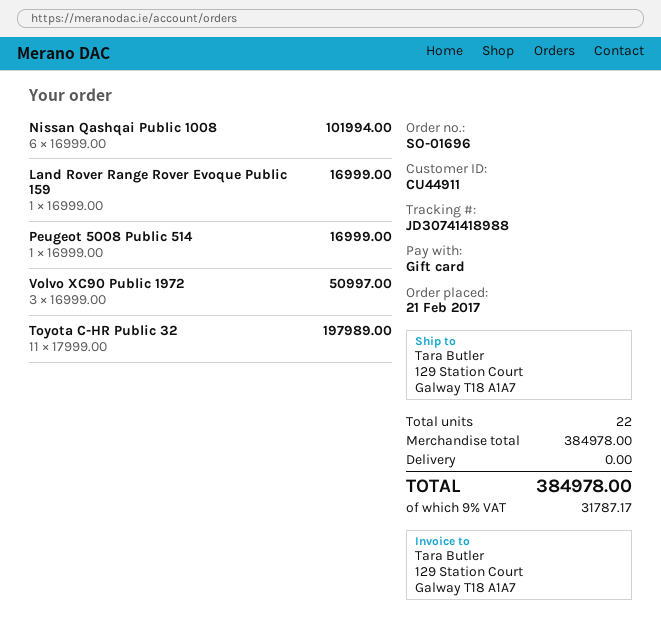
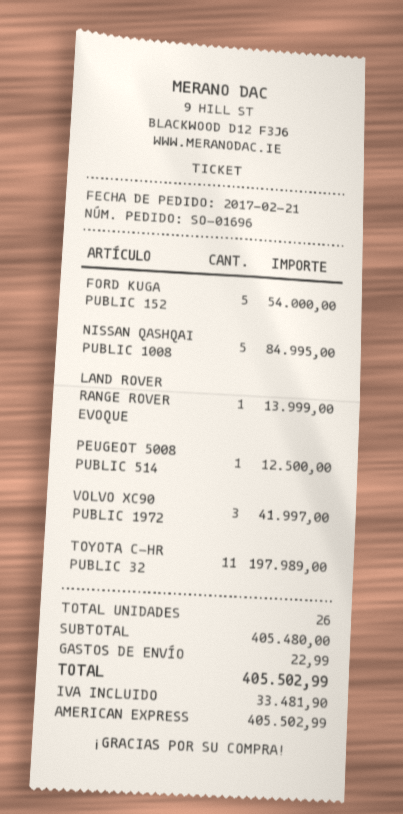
payment method: gift card -> American Express
Nissan Qashqai Public 1008: 6 for 101994.00 -> 5 for 84995.00
Land Rover Range Rover Evoque Public 159: 1 for 16999.00 -> 1 for 13999.00
Peugeot 5008 Public 514: 1 for 16999.00 -> 1 for 12500.00
Volvo XC90 Public 1972: 3 for 50997.00 -> 3 for 41997.00
FORD KUGA PUBLIC 152: none -> 5 for 54000.00
total quantity: 22 -> 26
subtotal: 384978.00 -> 405480.00
shipping: 0.00 -> 22.99
tax: 31787.17 -> 33481.90
total: 384978.00 -> 405502.99

